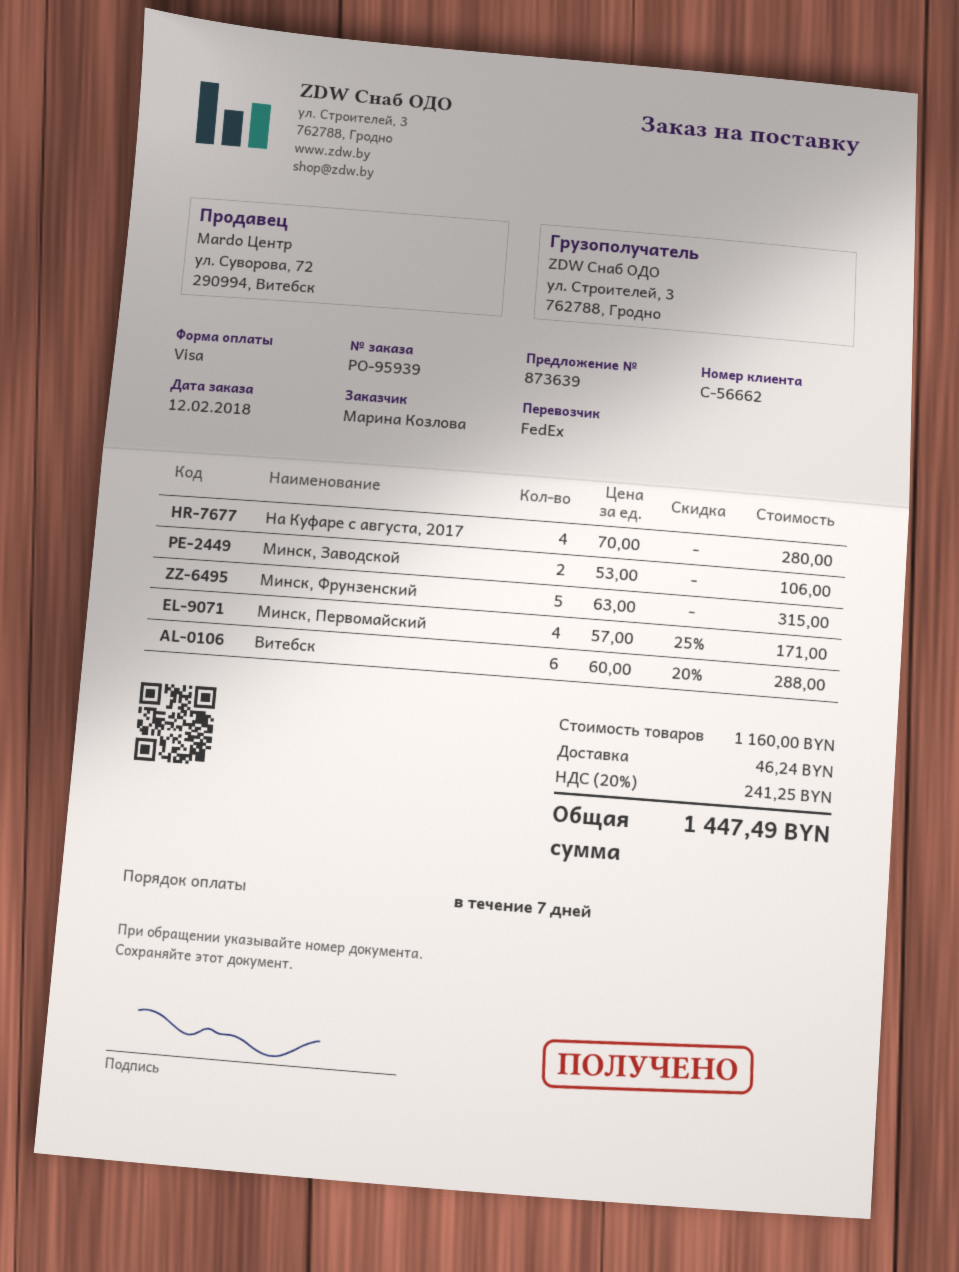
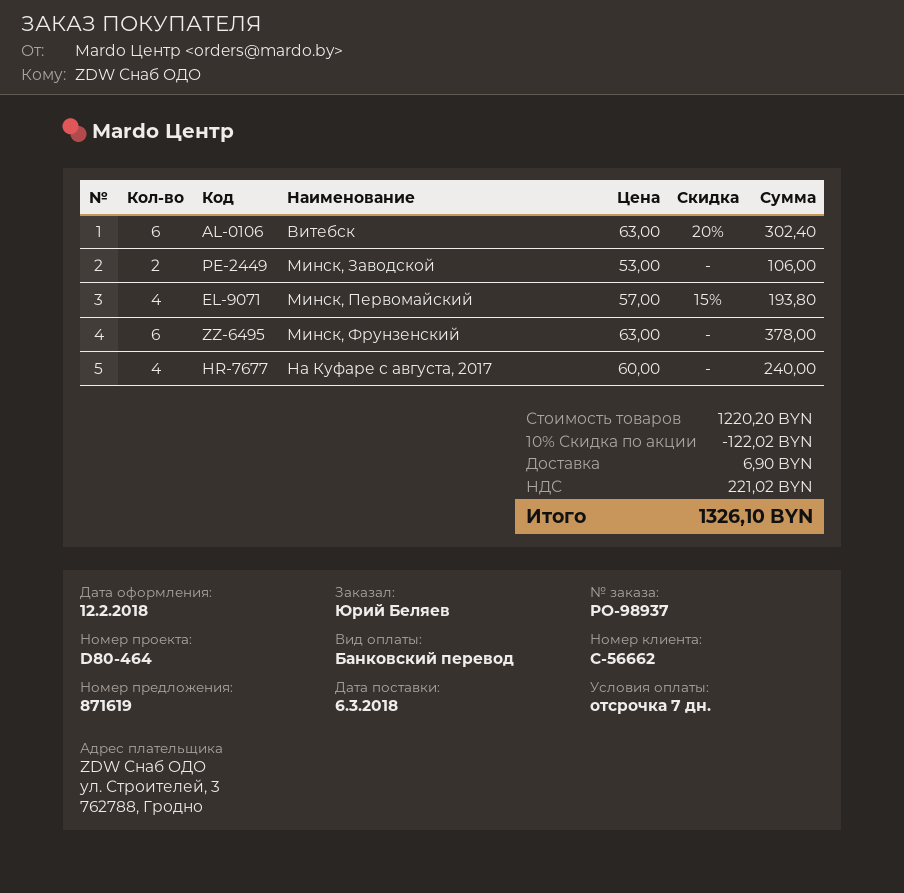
quote number: 873639 -> 871619
order number: PO-95939 -> PO-98937
ordered by: Марина Козлова -> Юрий Беляев
payment method: Visa -> bank transfer
На Куфаре с августа, 2017: 4 x 70.00 = 280.00 -> 4 x 60.00 = 240.00
Минск, Фрунзенский: 5 x 63.00 = 315.00 -> 6 x 63.00 = 378.00
Минск, Первомайский: 4 x 57.00 - 25% = 171.00 -> 4 x 57.00 - 15% = 193.80
Витебск: 6 x 60.00 - 20% = 288.00 -> 6 x 63.00 - 20% = 302.40
subtotal: 1160.00 -> 1220.20
discount: none -> 10% = 122.02
shipping: 46.24 -> 6.90
tax: 241.25 -> 221.02
total: 1447.49 -> 1326.10

